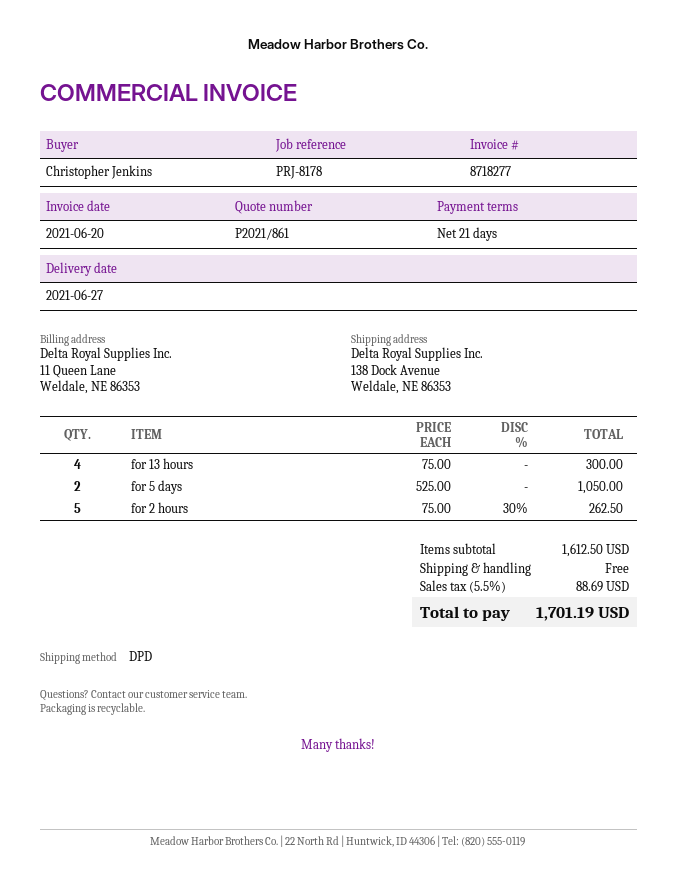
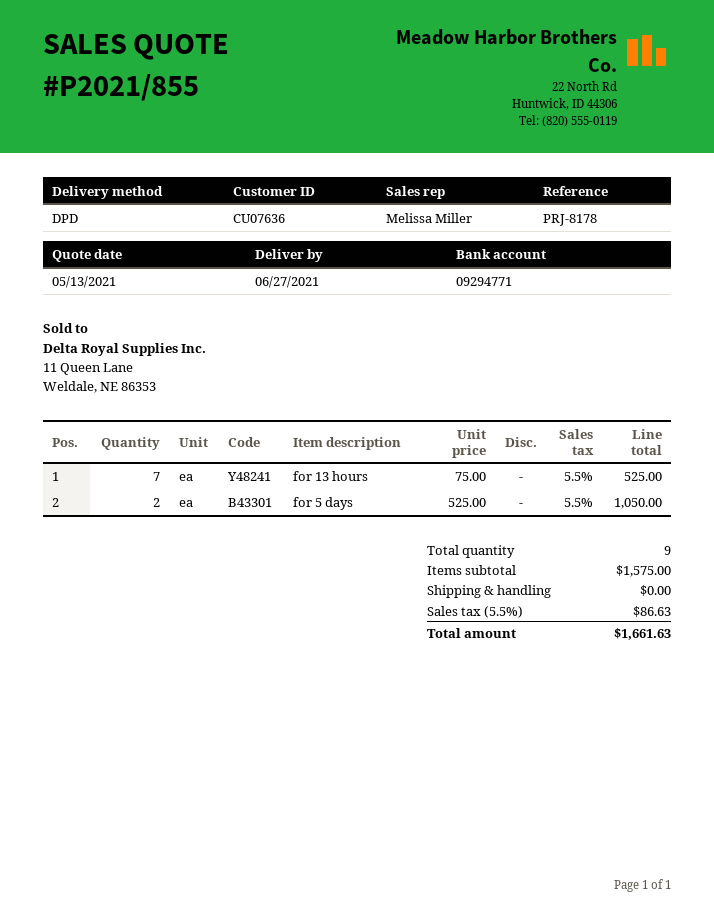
quote number: P2021/861 -> P2021/855
for 13 hours: 4 x 75.00 = 300.00 -> 7 x 75.00 = 525.00
for 2 hours: 5 x 75.00 - 30% = 262.50 -> none
subtotal: 1612.50 -> 1575.00
tax: 5.5% = 88.69 -> 5.5% = 86.63
total: 1701.19 -> 1661.63

